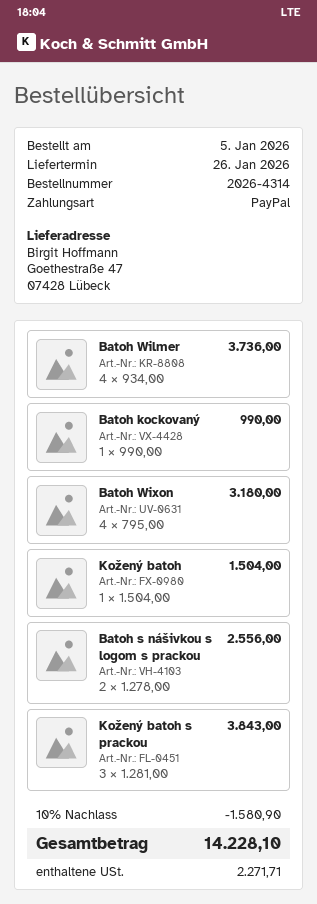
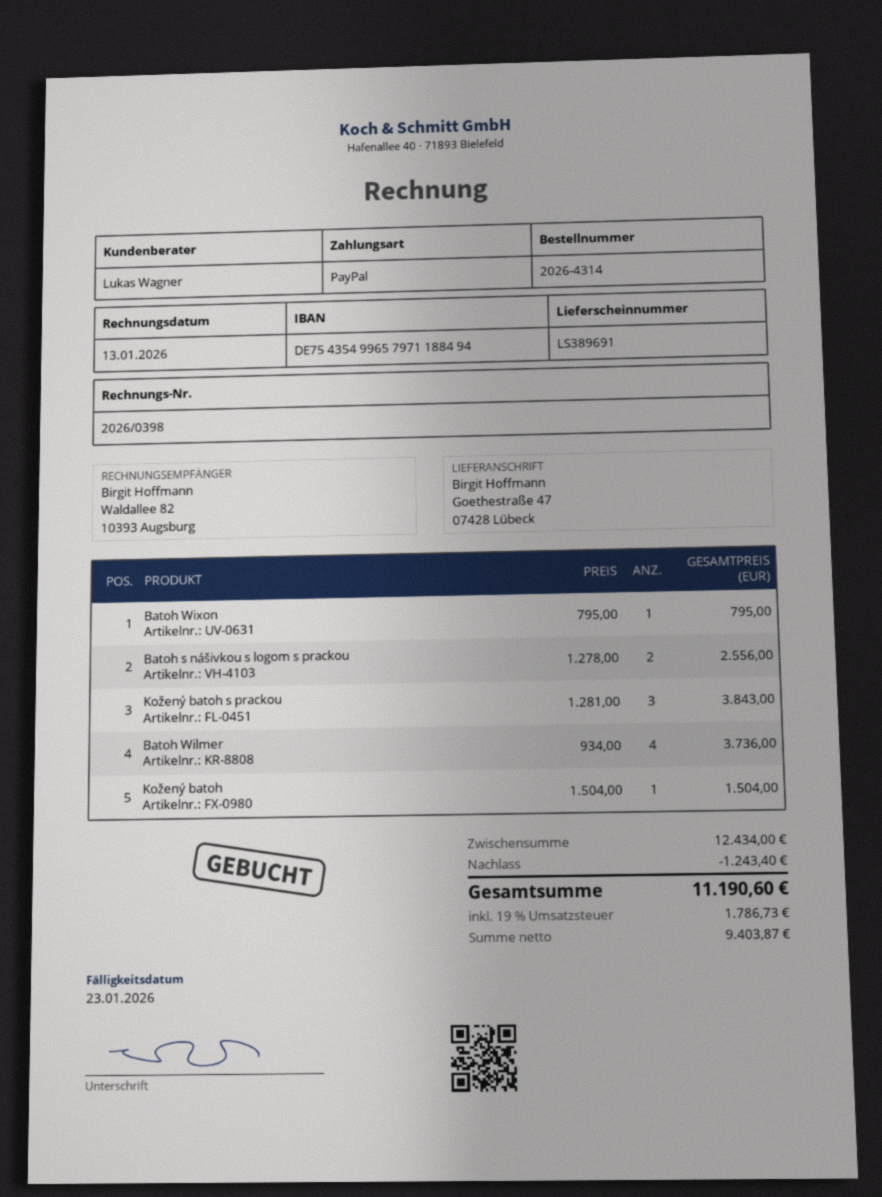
Batoh kockovaný: 1 x 990.00 = 990.00 -> none
Batoh Wixon: 4 x 795.00 = 3180.00 -> 1 x 795.00 = 795.00
discount: 1580.90 -> 1243.40
tax: 2271.71 -> 1786.73
total: 14228.10 -> 11190.60

